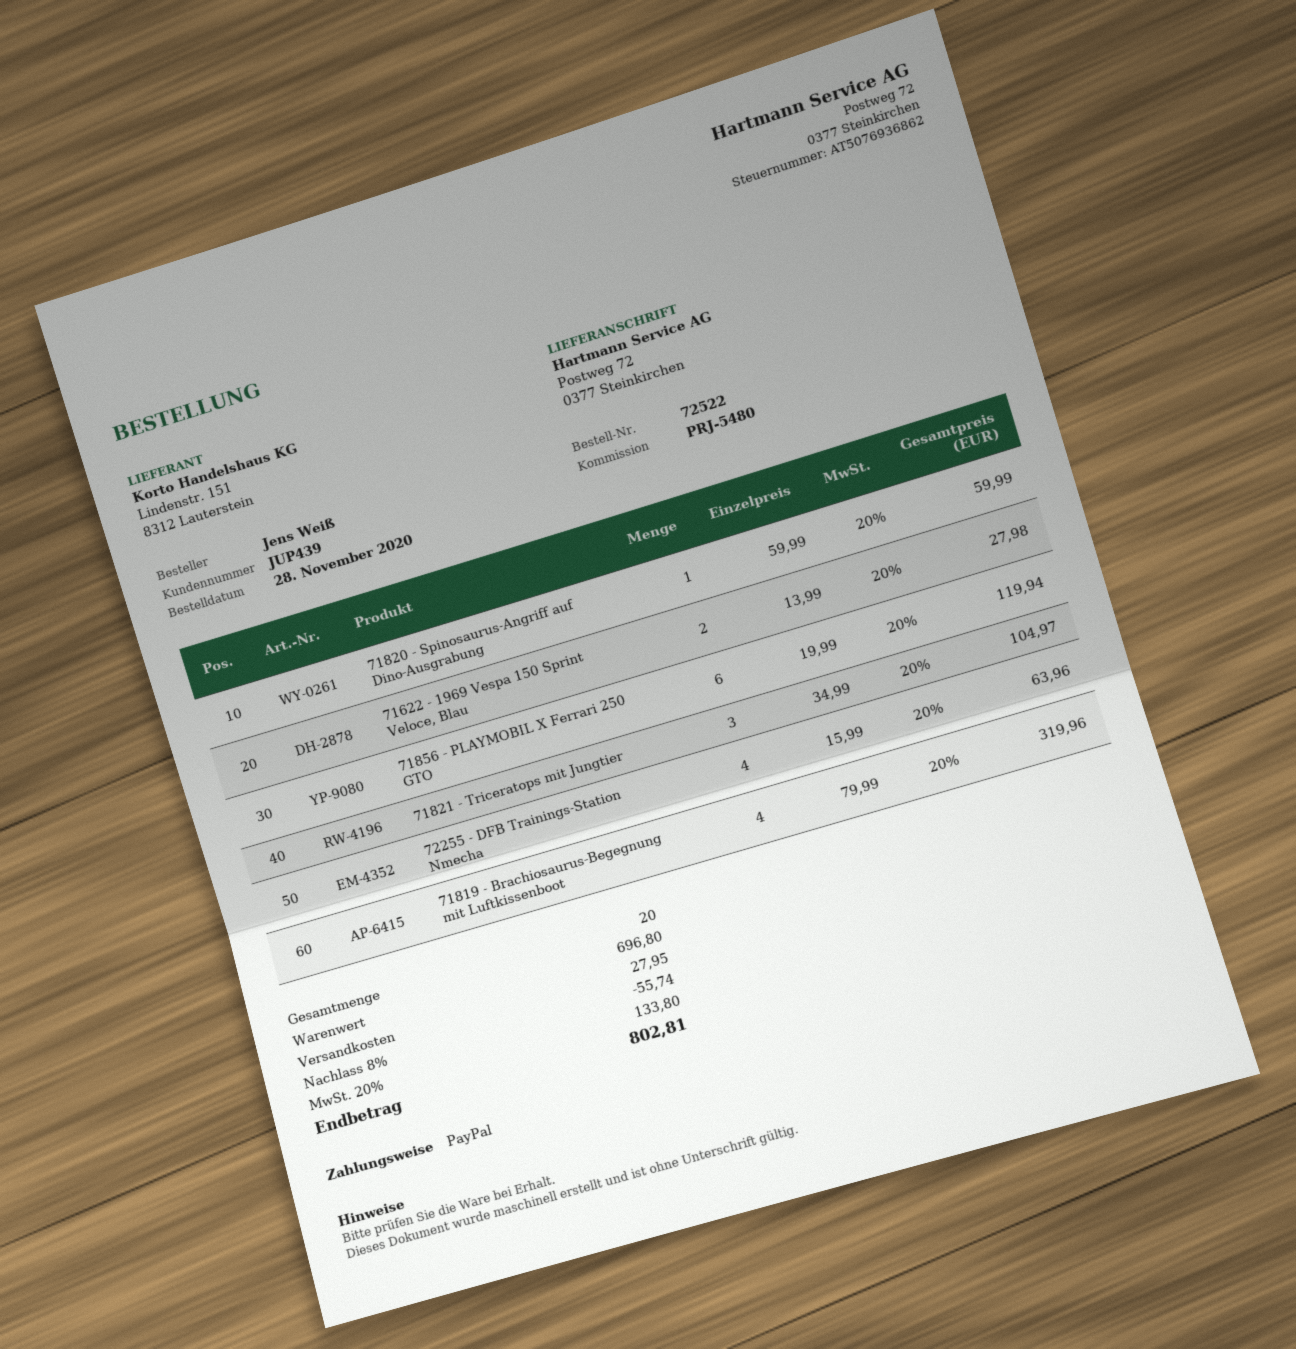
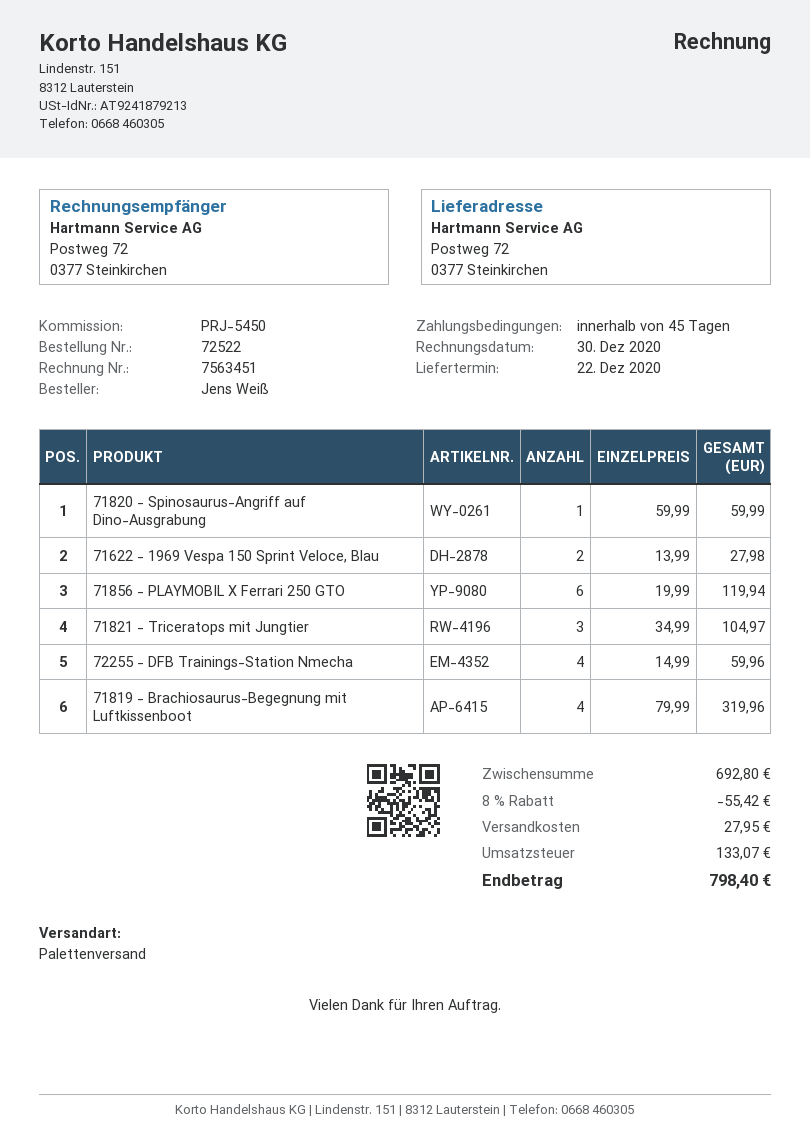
reference: PRJ-5480 -> PRJ-5450
72255 - DFB Trainings-Station Nmecha: 4 x 15.99 = 63.96 -> 4 x 14.99 = 59.96
subtotal: 696.80 -> 692.80
discount: 8% = 55.74 -> 8% = 55.42
tax: 133.80 -> 133.07
total: 802.81 -> 798.40

